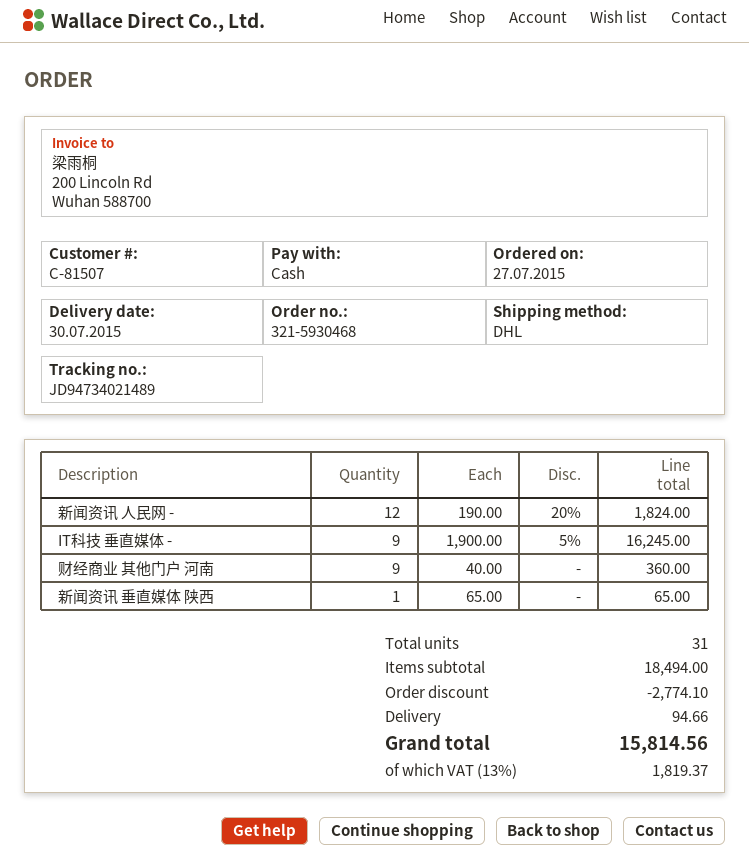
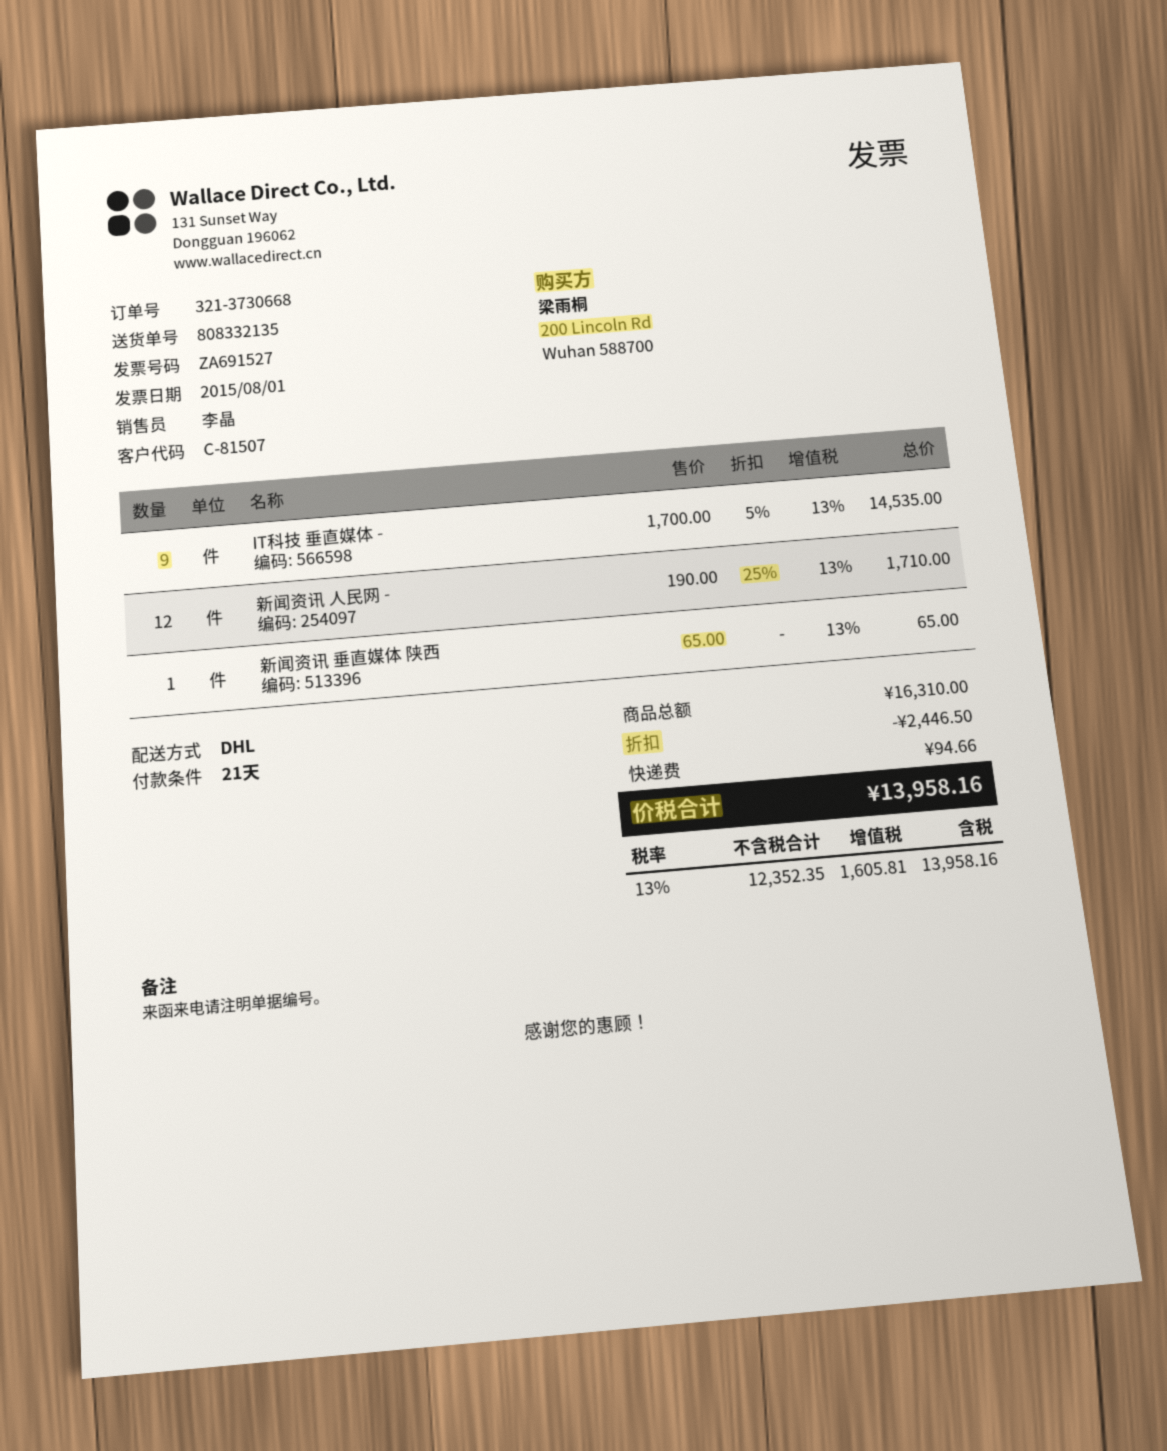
order number: 321-5930468 -> 321-3730668
新闻资讯 人民网 -: 12 x 190.00 - 20% = 1824.00 -> 12 x 190.00 - 25% = 1710.00
IT科技 垂直媒体 -: 9 x 1900.00 - 5% = 16245.00 -> 9 x 1700.00 - 5% = 14535.00
财经商业 其他门户 河南: 9 x 40.00 = 360.00 -> none
subtotal: 18494.00 -> 16310.00
discount: 2774.10 -> 2446.50
tax: 13% = 1819.37 -> 13% = 1605.81
total: 15814.56 -> 13958.16

